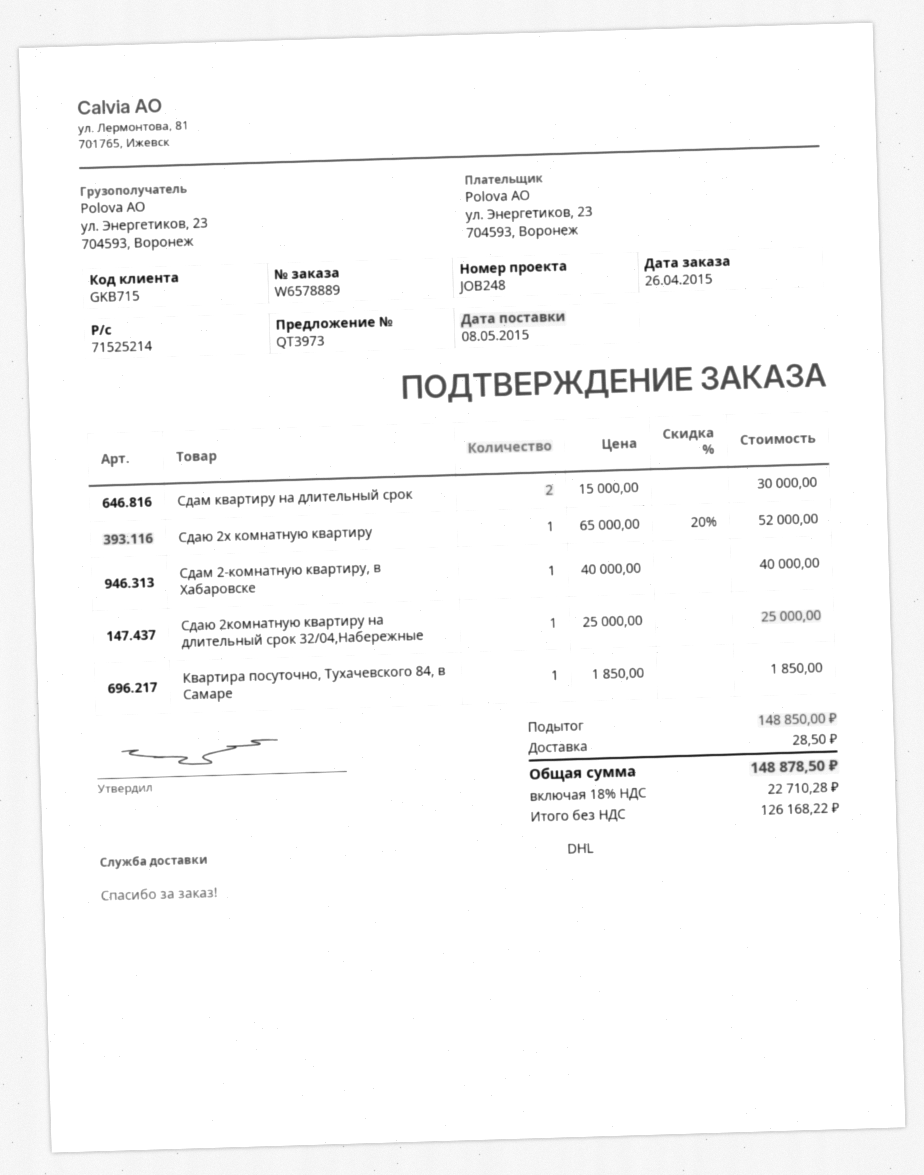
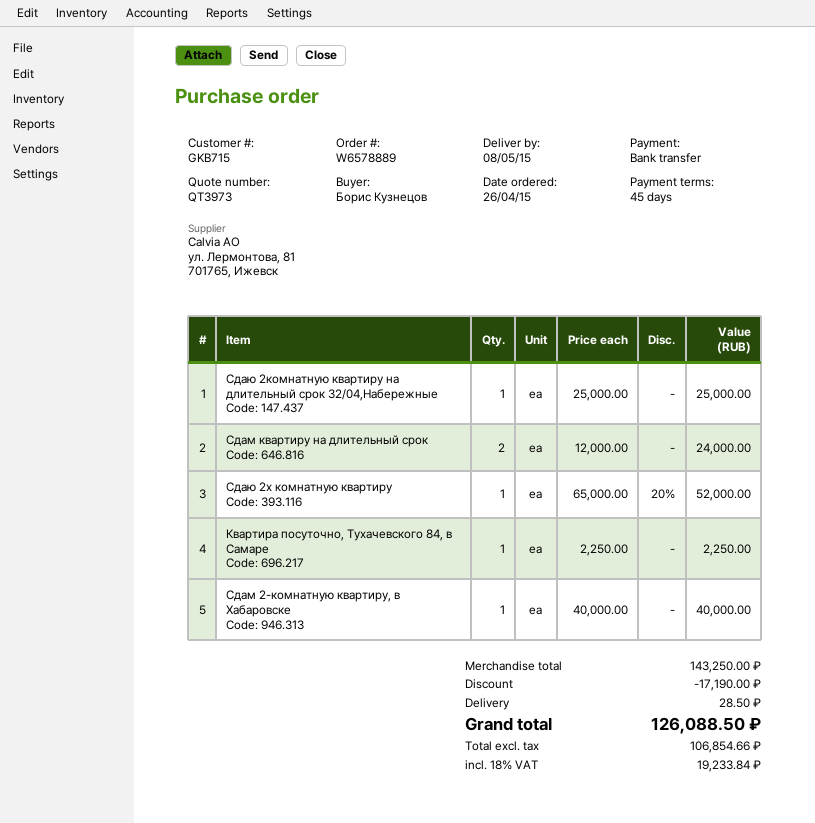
Сдам квартиру на длительный срок: 2 x 15000.00 = 30000.00 -> 2 x 12000.00 = 24000.00
Квартира посуточно, Тухачевского 84, в Самаре: 1 x 1850.00 = 1850.00 -> 1 x 2250.00 = 2250.00
subtotal: 148850.00 -> 143250.00
discount: none -> 17190.00
net: 126168.22 -> 106854.66
tax: 18% = 22710.28 -> 18% = 19233.84
total: 148878.50 -> 126088.50

